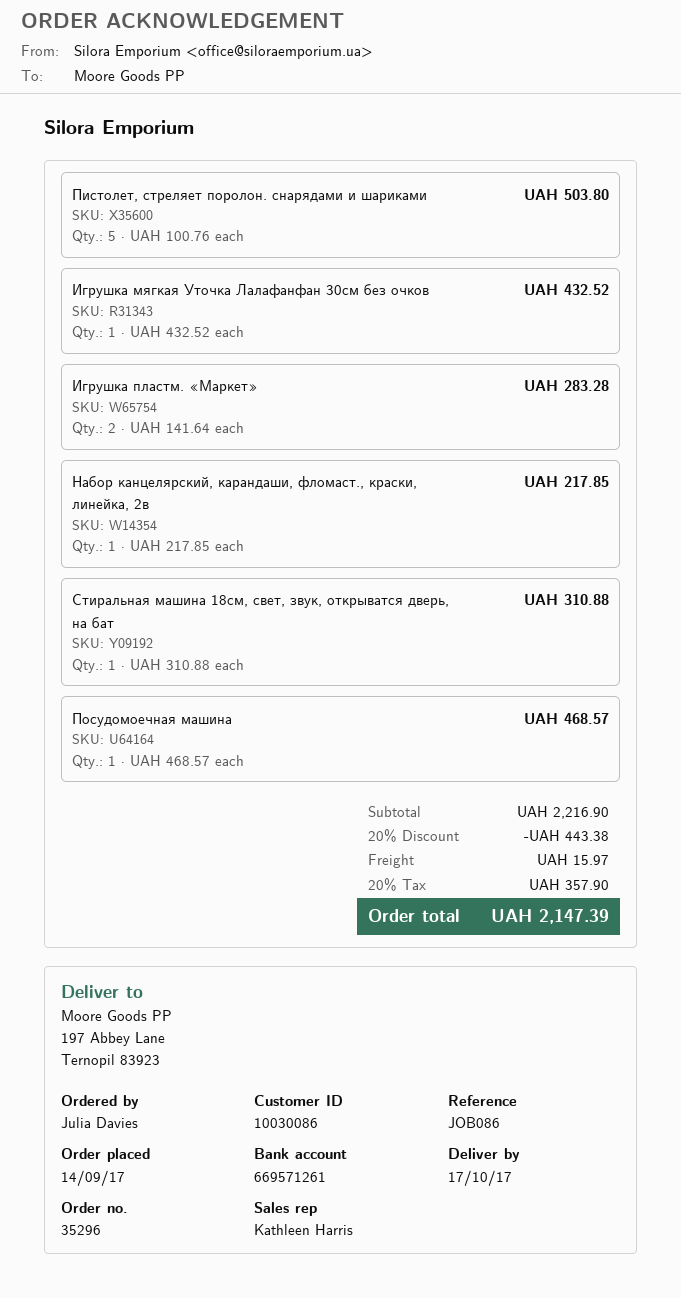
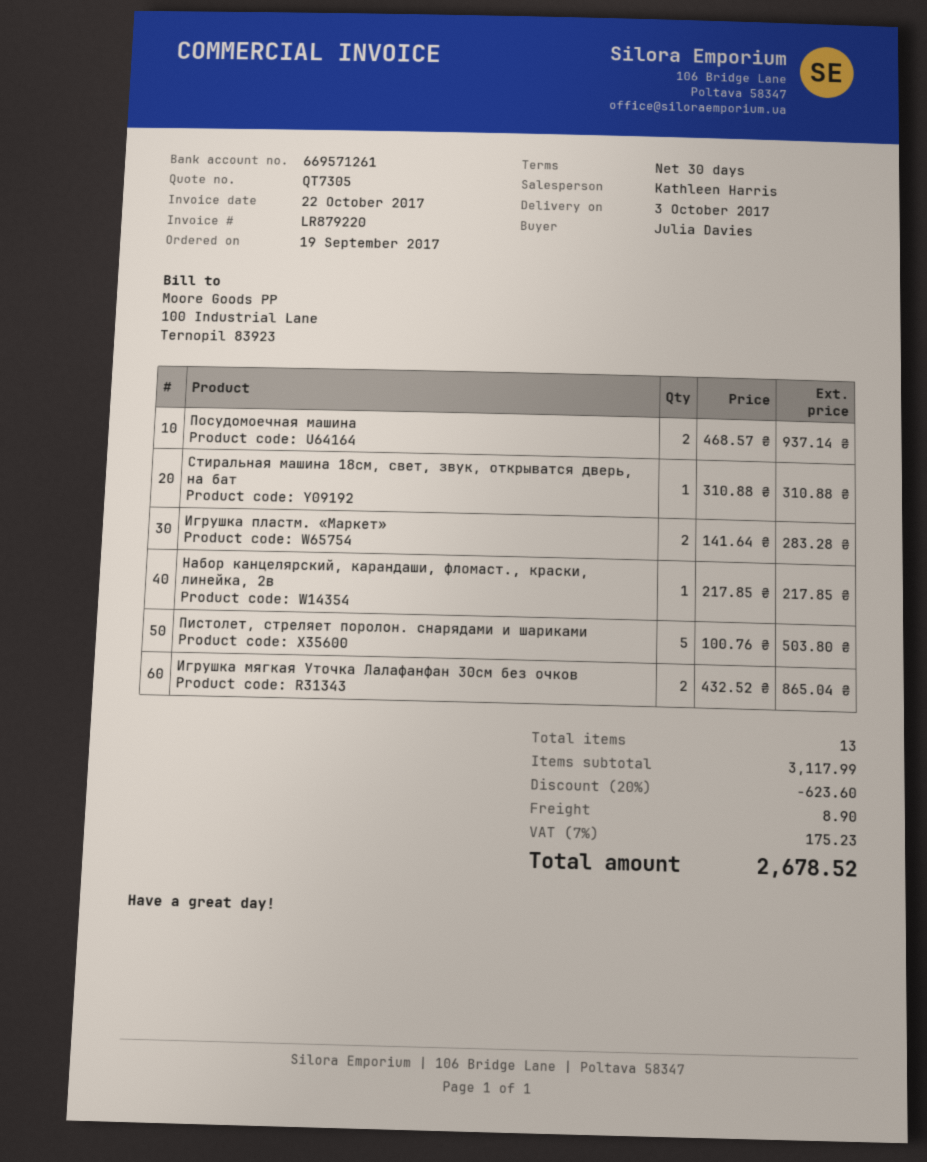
order date: 2017-09-14 -> 2017-09-19
delivery date: 2017-10-17 -> 2017-10-03
Игрушка мягкая Уточка Лалафанфан 30см без очков: 1 x 432.52 = 432.52 -> 2 x 432.52 = 865.04
Посудомоечная машина: 1 x 468.57 = 468.57 -> 2 x 468.57 = 937.14
subtotal: 2216.90 -> 3117.99
discount: 20% = 443.38 -> 20% = 623.60
shipping: 15.97 -> 8.90
tax: 20% = 357.90 -> 7% = 175.23
total: 2147.39 -> 2678.52

